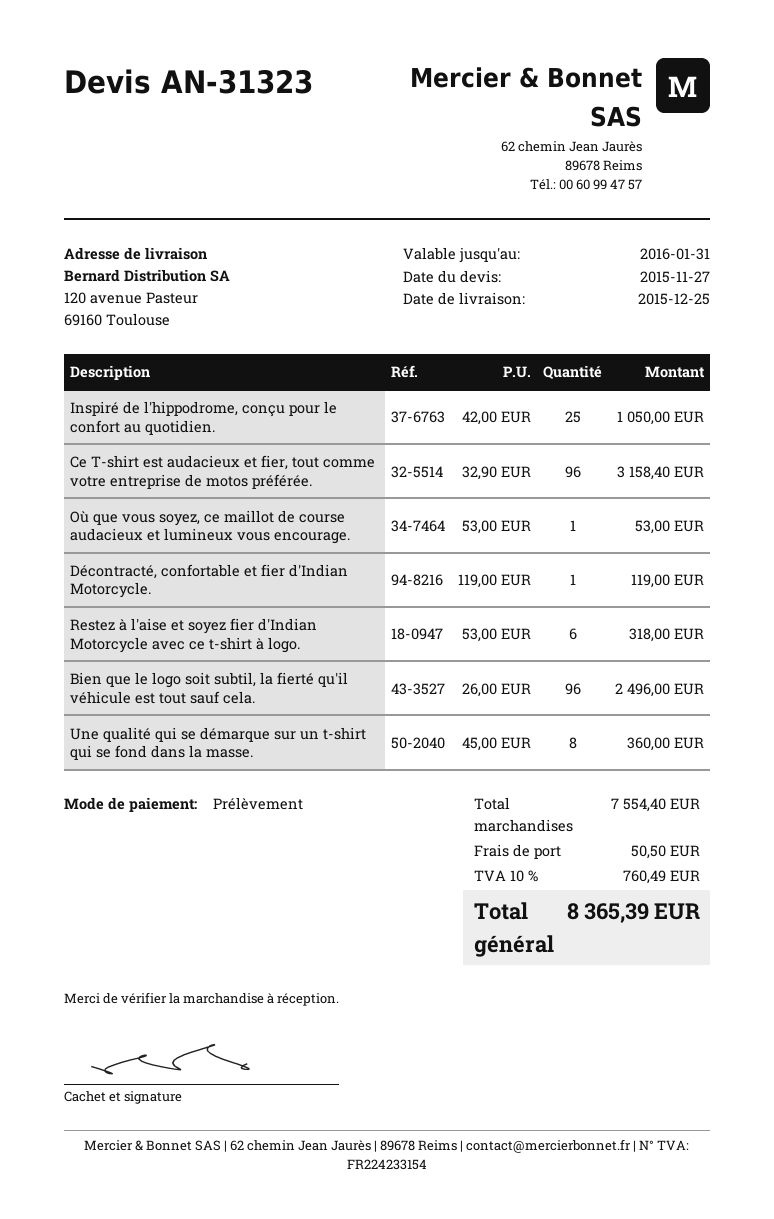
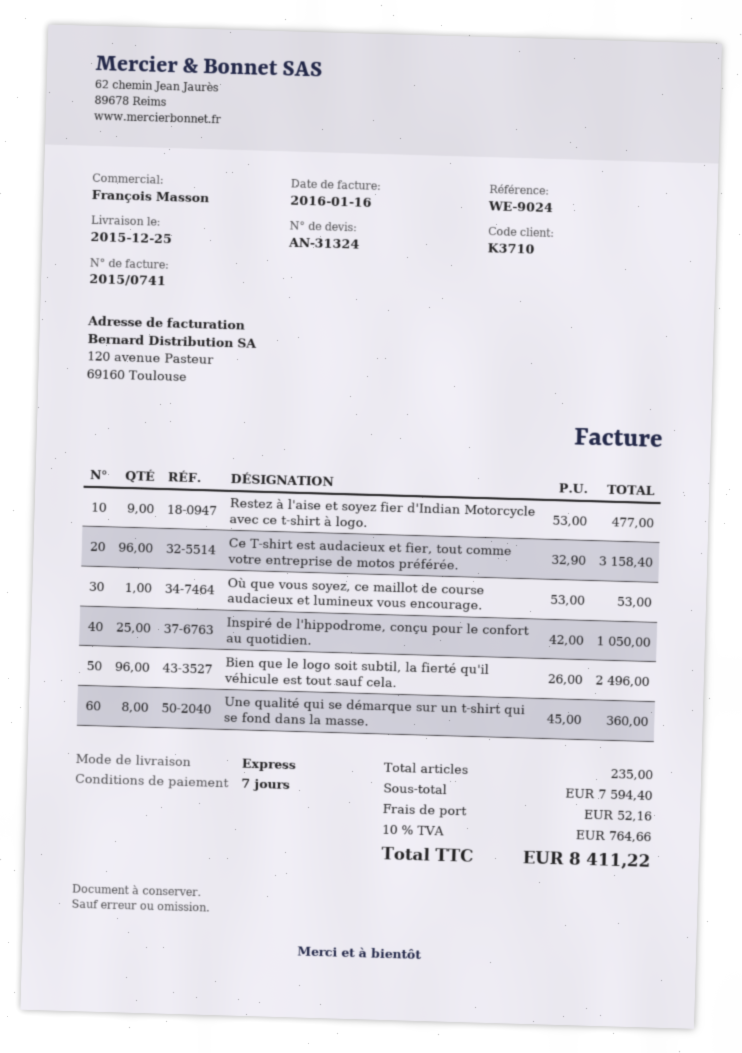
quote number: AN-31323 -> AN-31324
Décontracté, confortable et fier d'Indian Motorcycle.: 1 x 119.00 = 119.00 -> none
Restez à l'aise et soyez fier d'Indian Motorcycle avec ce t-shirt à logo.: 6 x 53.00 = 318.00 -> 9 x 53.00 = 477.00
subtotal: 7554.40 -> 7594.40
shipping: 50.50 -> 52.16
tax: 10% = 760.49 -> 10% = 764.66
total: 8365.39 -> 8411.22

